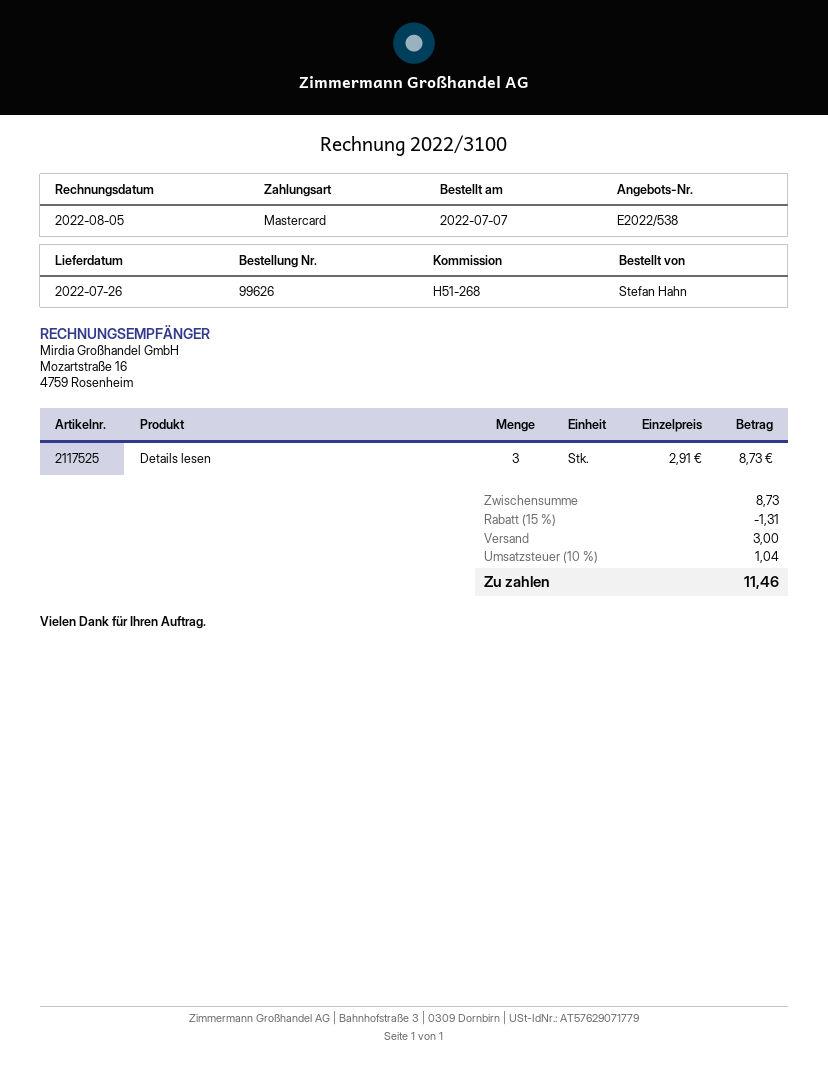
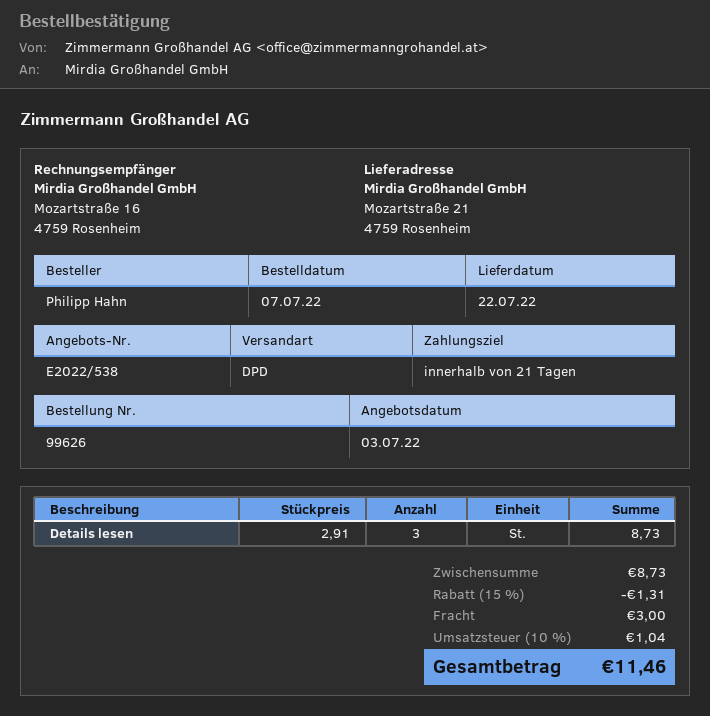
delivery date: 2022-07-26 -> 2022-07-22
ordered by: Stefan Hahn -> Philipp Hahn

